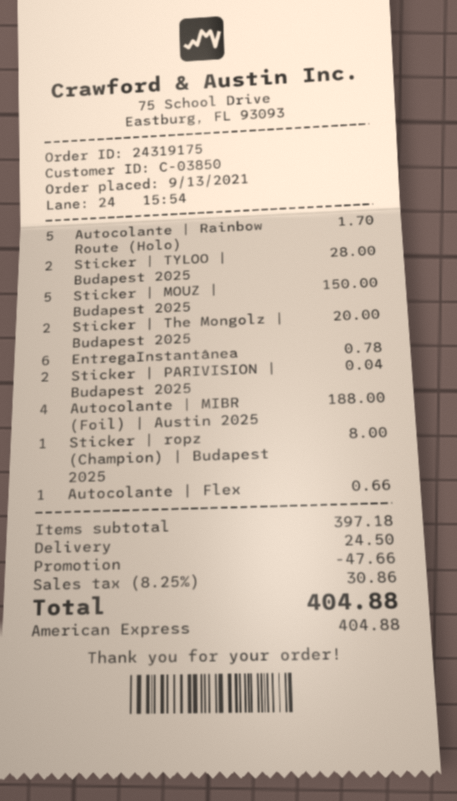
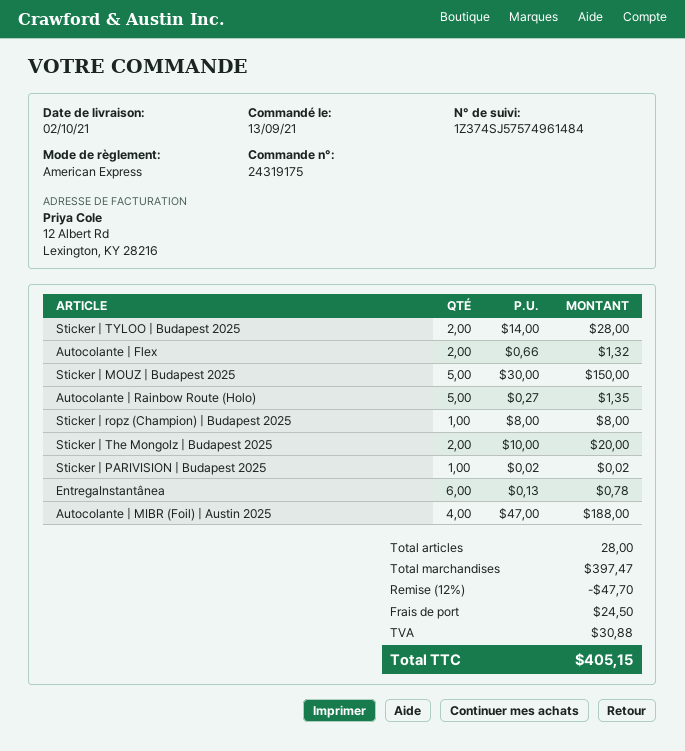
Autocolante | Rainbow Route (Holo): 5 for 1.70 -> 5 for 1.35
Sticker | PARIVISION | Budapest 2025: 2 for 0.04 -> 1 for 0.02
Autocolante | Flex: 1 for 0.66 -> 2 for 1.32
subtotal: 397.18 -> 397.47
discount: 47.66 -> 47.70
tax: 30.86 -> 30.88
total: 404.88 -> 405.15

